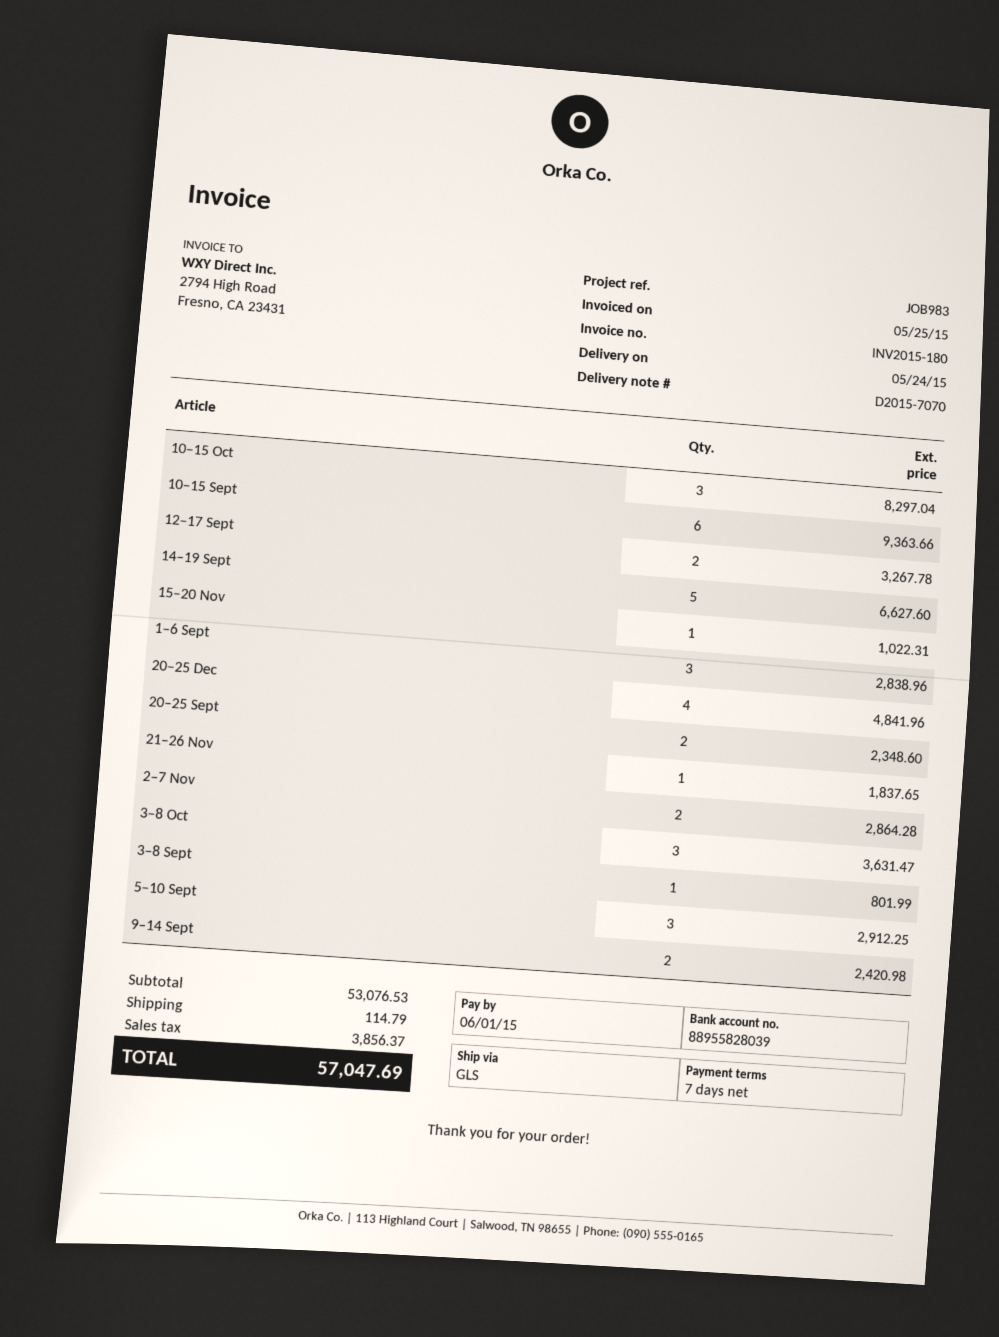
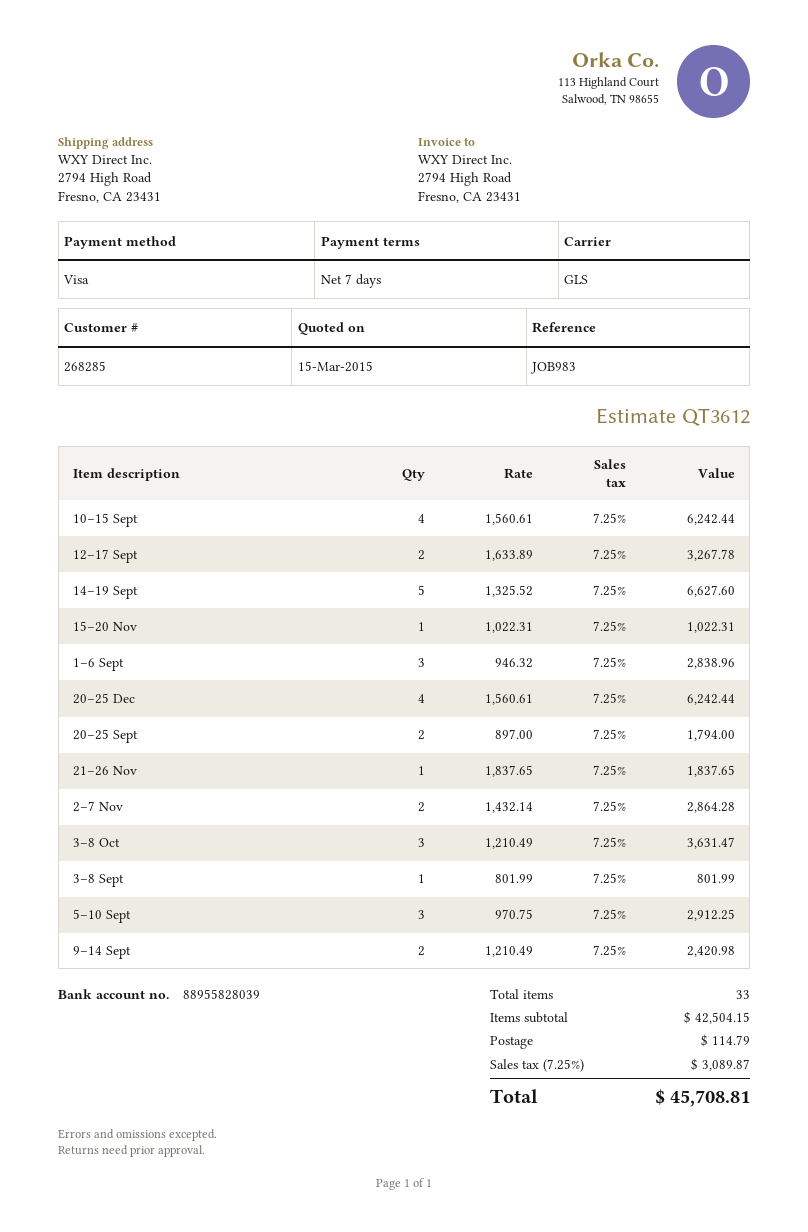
10–15 Oct: 3 for 8297.04 -> none
10–15 Sept: 6 for 9363.66 -> 4 for 6242.44
20–25 Dec: 4 for 4841.96 -> 4 for 6242.44
20–25 Sept: 2 for 2348.60 -> 2 for 1794.00
subtotal: 53076.53 -> 42504.15
tax: 3856.37 -> 3089.87
total: 57047.69 -> 45708.81

